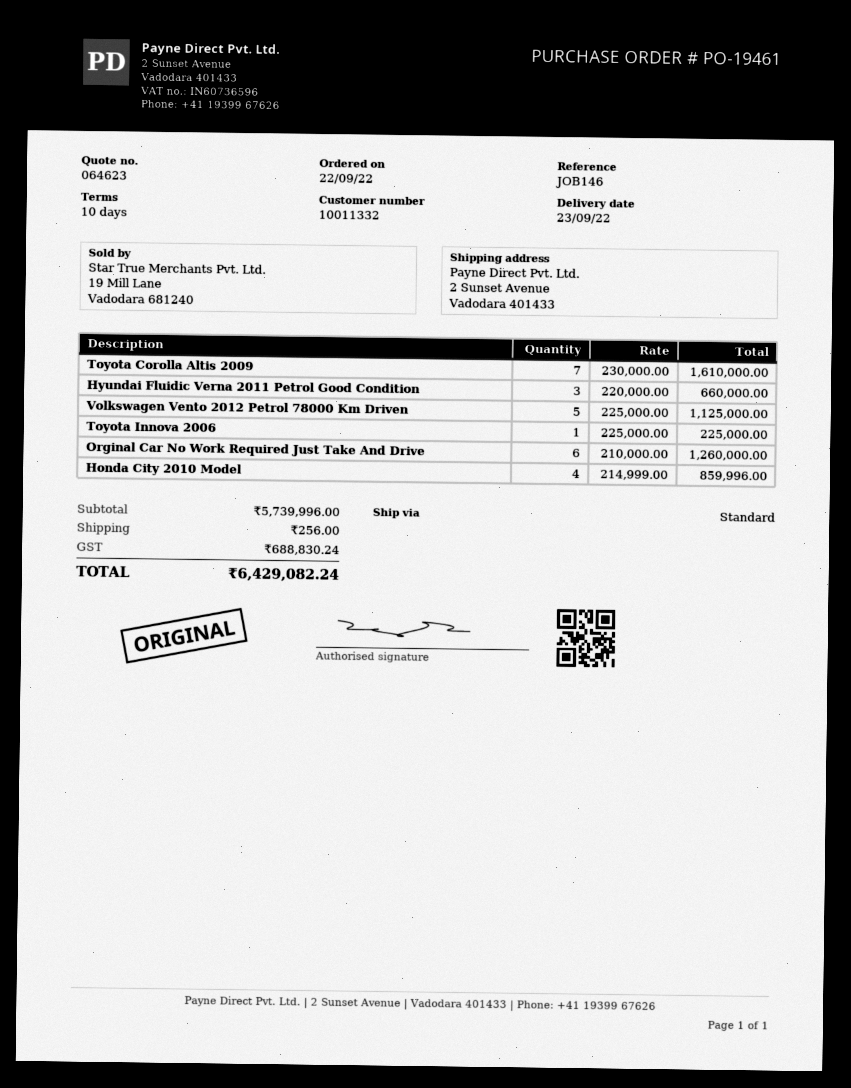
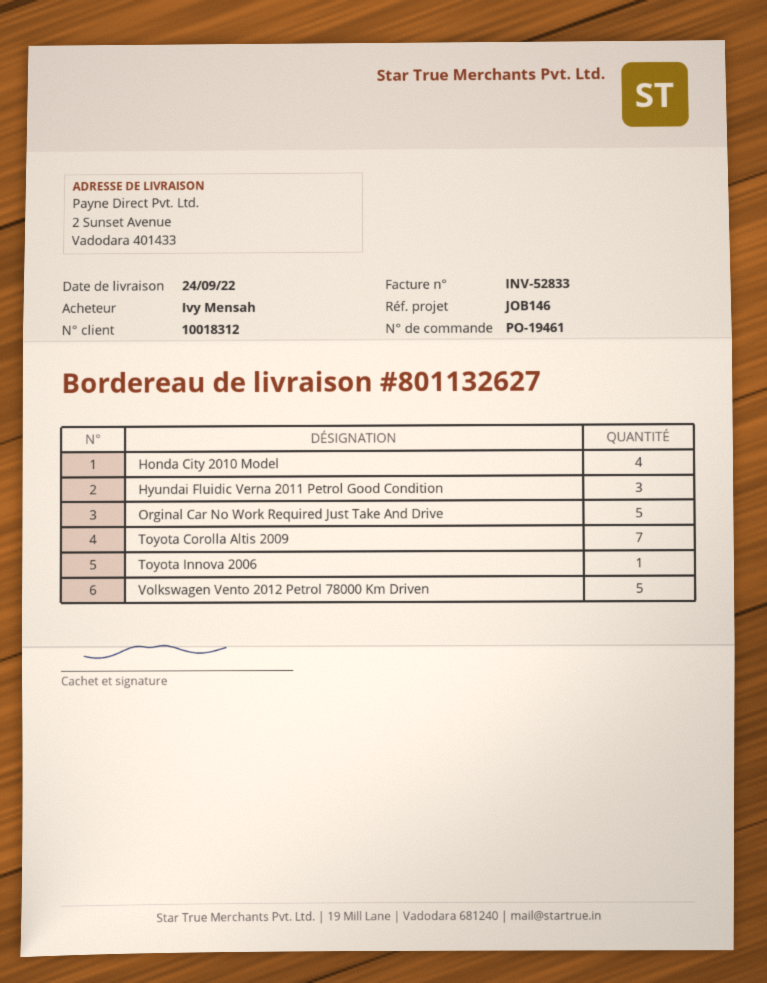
delivery date: 2022-09-23 -> 2022-09-24
customer number: 10011332 -> 10018312
Orginal Car No Work Required Just Take And Drive: 6 -> 5

